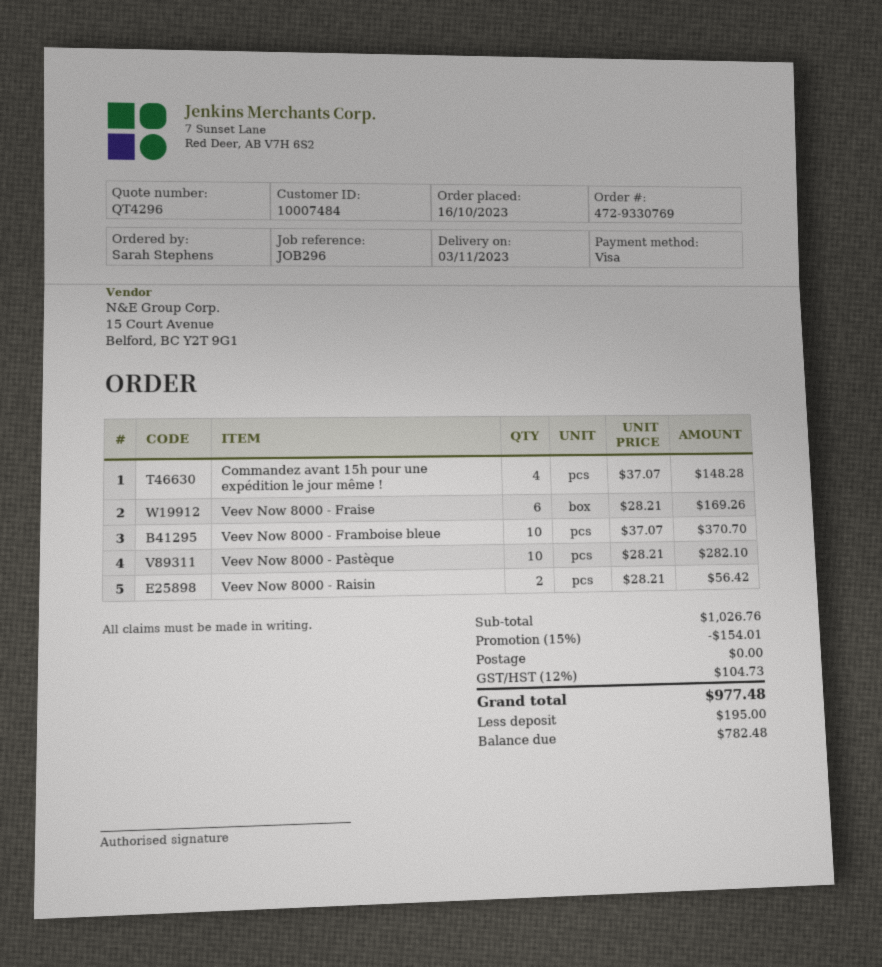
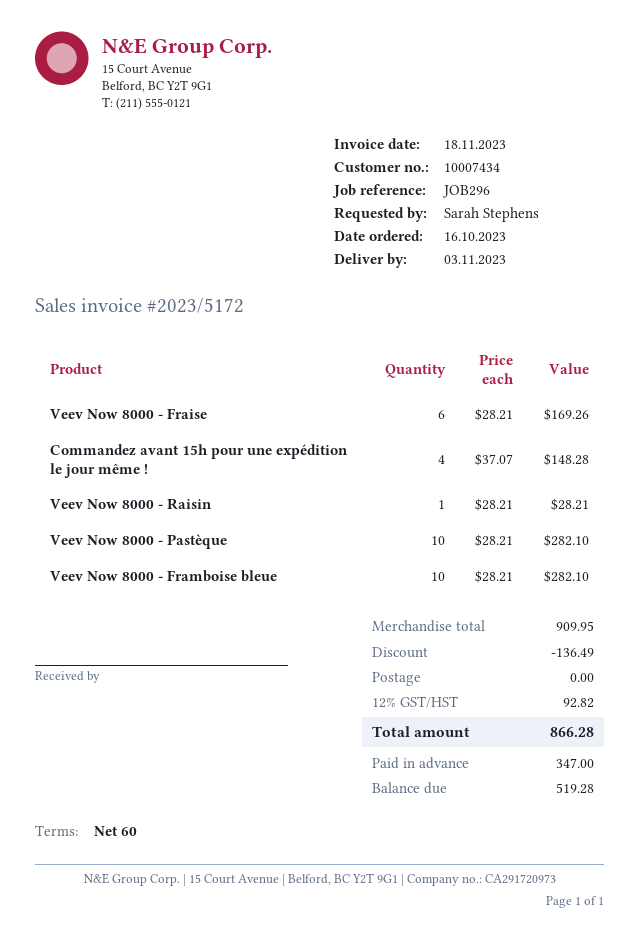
customer number: 10007484 -> 10007434
Veev Now 8000 - Framboise bleue: 10 x 37.07 = 370.70 -> 10 x 28.21 = 282.10
Veev Now 8000 - Raisin: 2 x 28.21 = 56.42 -> 1 x 28.21 = 28.21
subtotal: 1026.76 -> 909.95
discount: 154.01 -> 136.49
tax: 12% = 104.73 -> 12% = 92.82
total: 977.48 -> 866.28
deposit: 195.00 -> 347.00
balance: 782.48 -> 519.28

